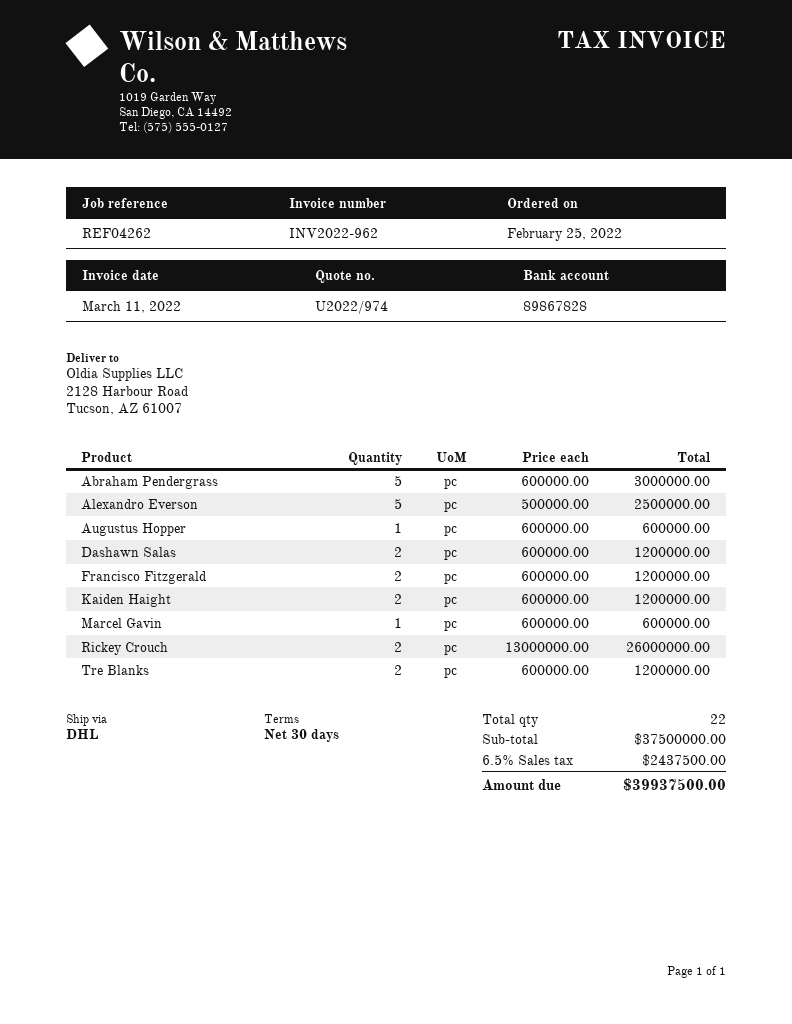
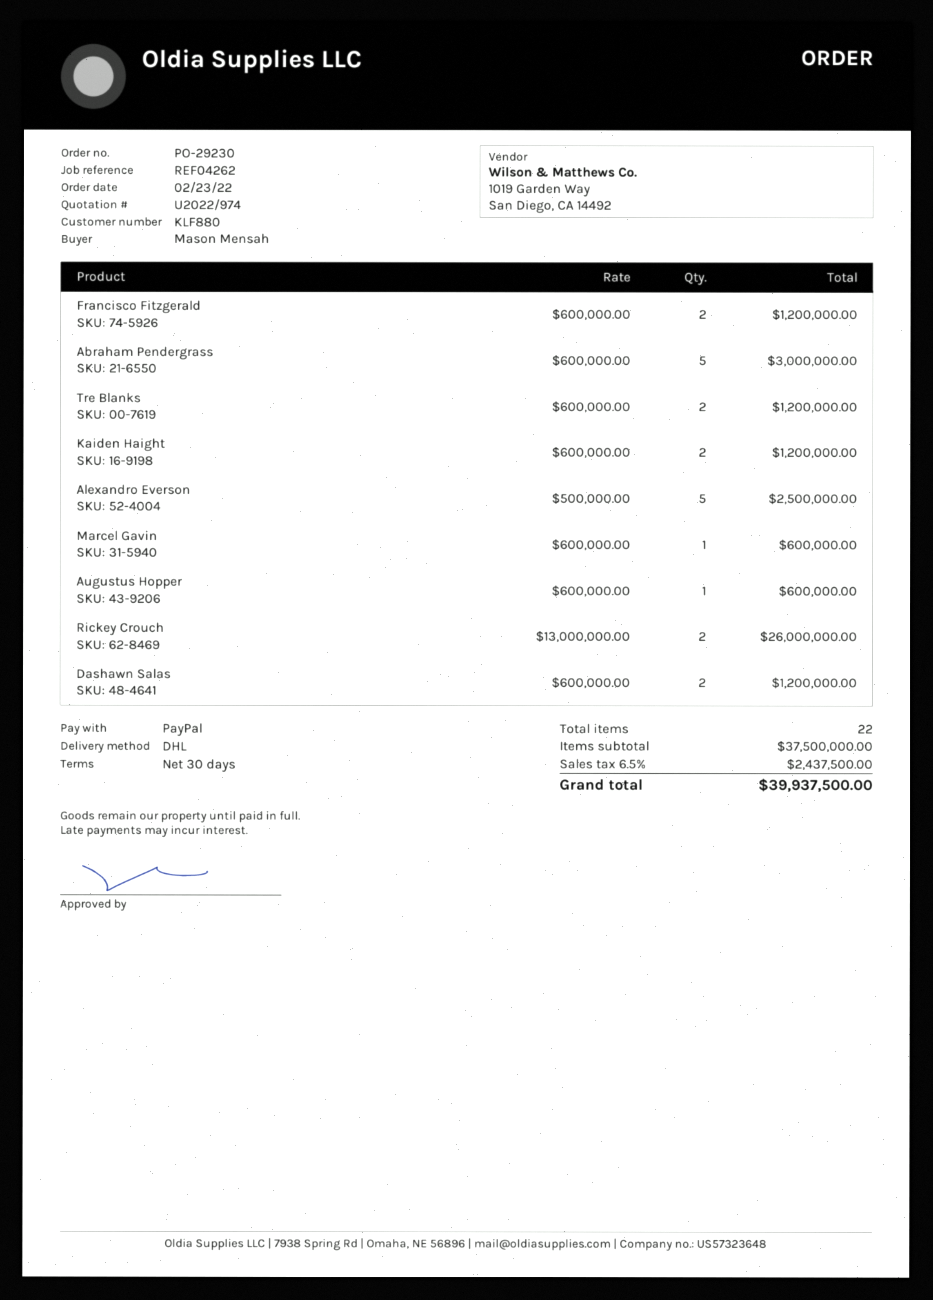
order date: 2022-02-25 -> 2022-02-23

